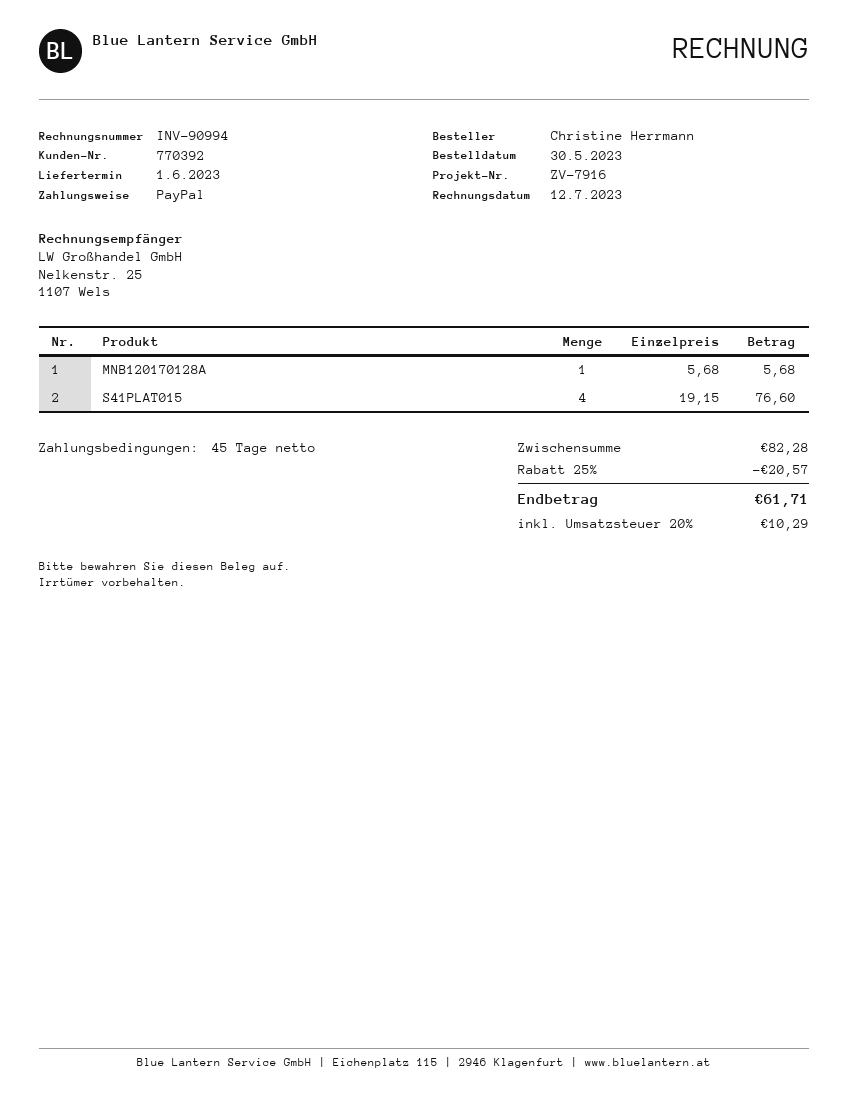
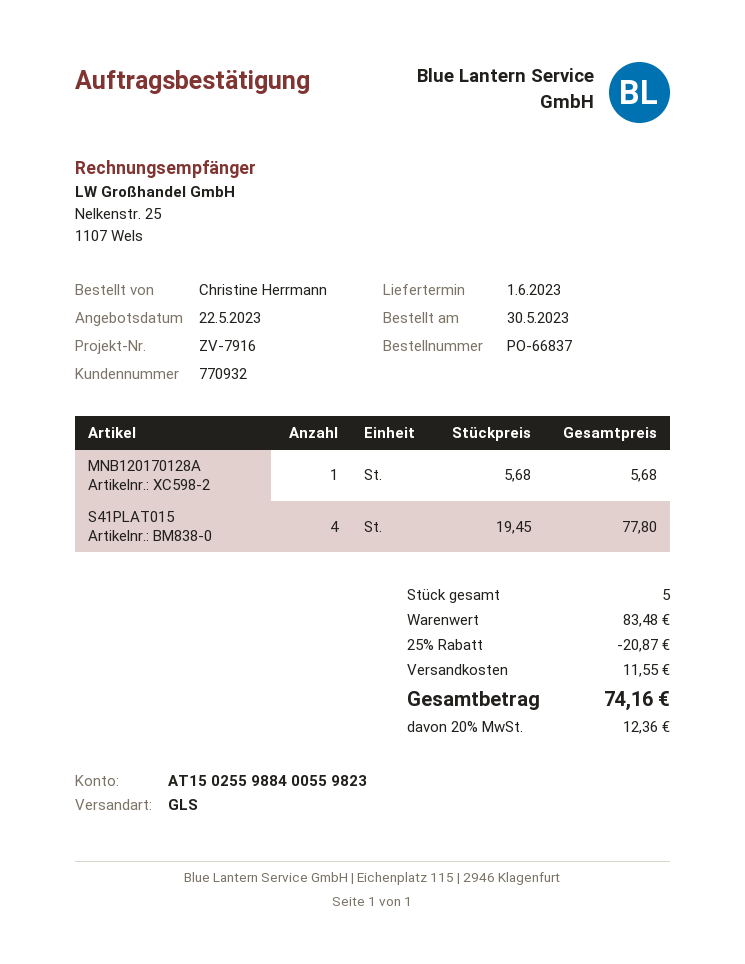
customer number: 770392 -> 770932
S41PLAT015: 4 x 19.15 = 76.60 -> 4 x 19.45 = 77.80
subtotal: 82.28 -> 83.48
discount: 25% = 20.57 -> 25% = 20.87
shipping: none -> 11.55
tax: 20% = 10.29 -> 20% = 12.36
total: 61.71 -> 74.16

